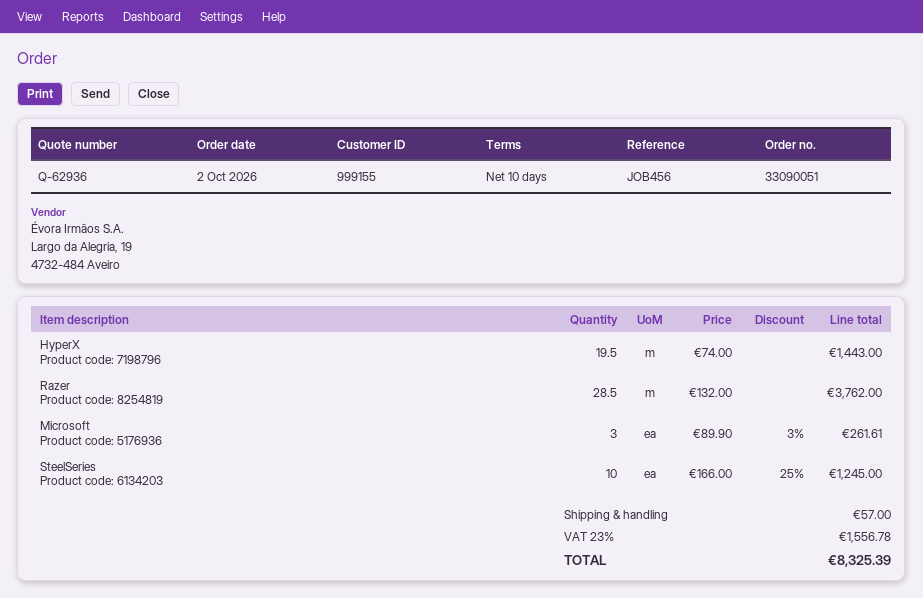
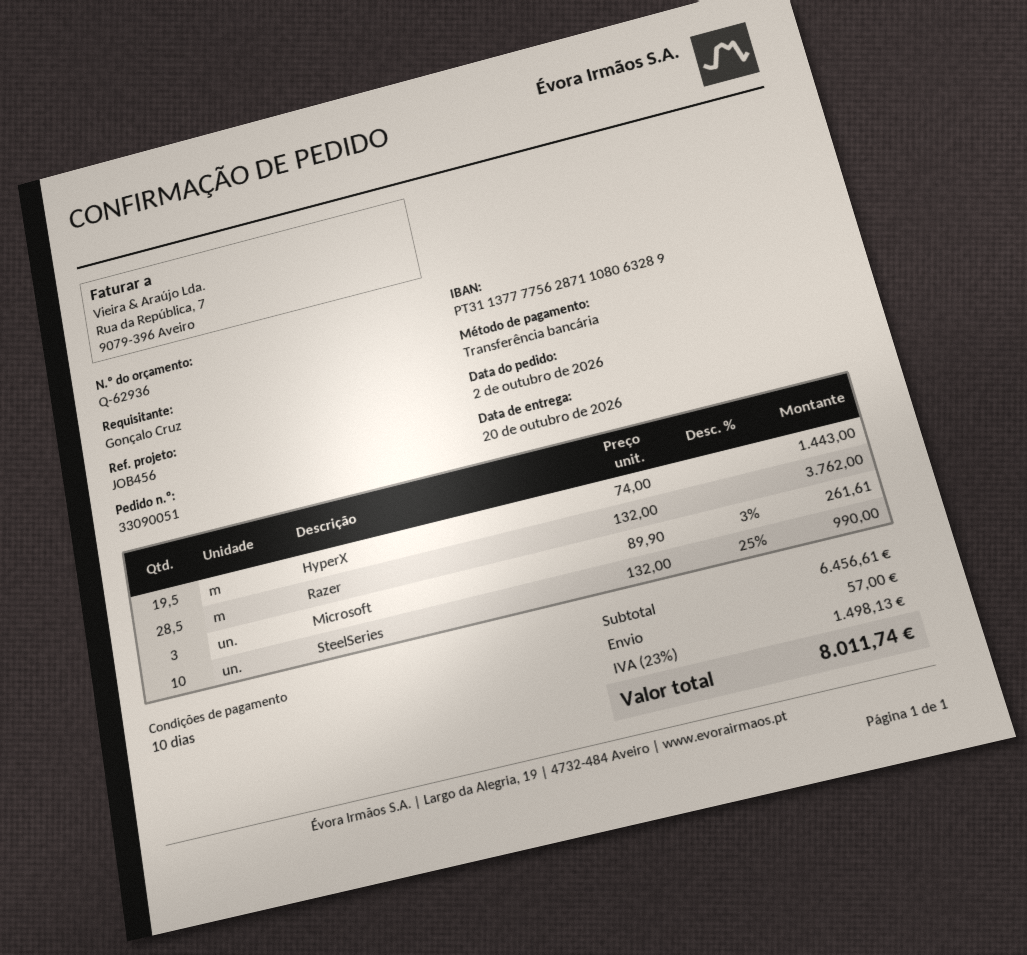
SteelSeries: 10 x 166.00 - 25% = 1245.00 -> 10 x 132.00 - 25% = 990.00
tax: 23% = 1556.78 -> 23% = 1498.13
total: 8325.39 -> 8011.74

